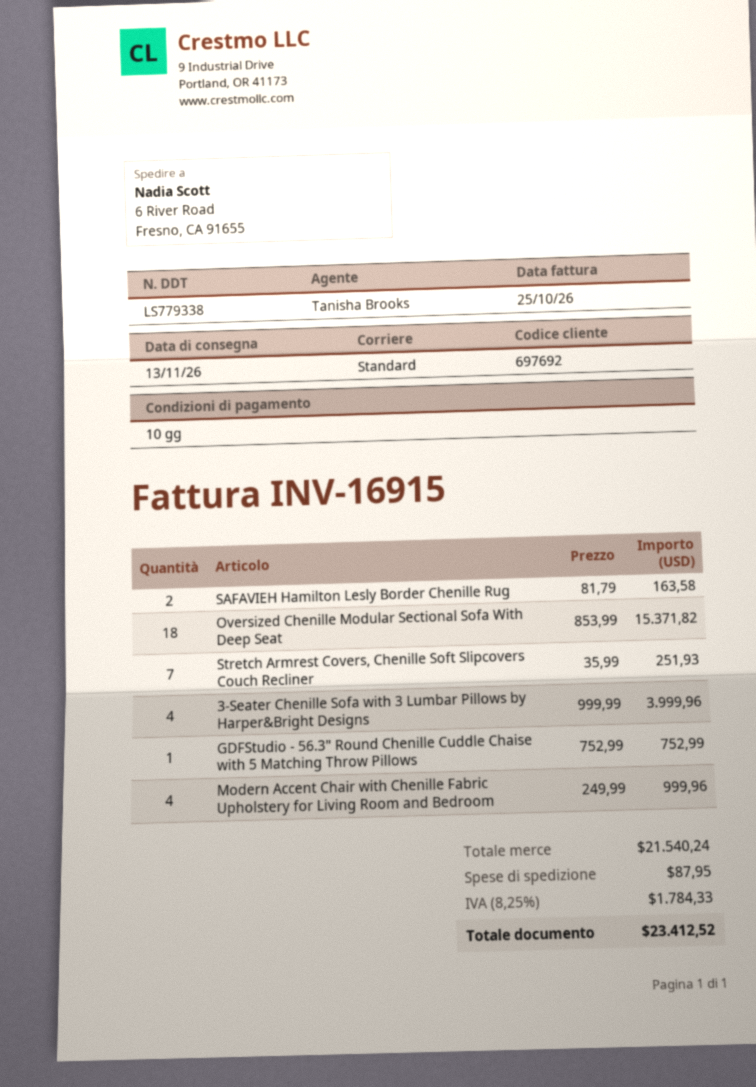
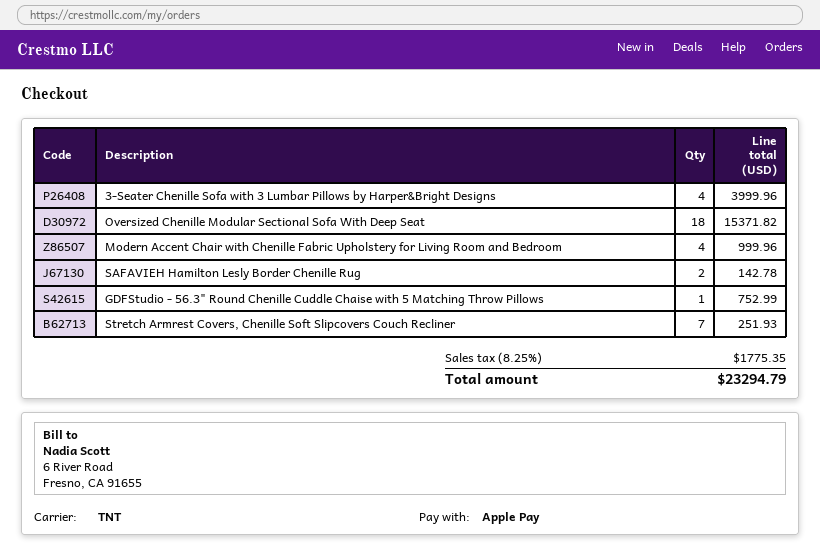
shipping method: standard -> TNT
SAFAVIEH Hamilton Lesly Border Chenille Rug: 2 for 163.58 -> 2 for 142.78
shipping: 87.95 -> none
tax: 8.25% = 1784.33 -> 8.25% = 1775.35
total: 23412.52 -> 23294.79

